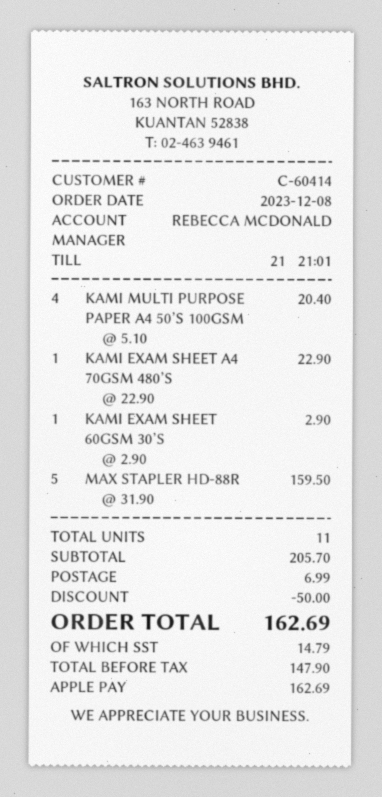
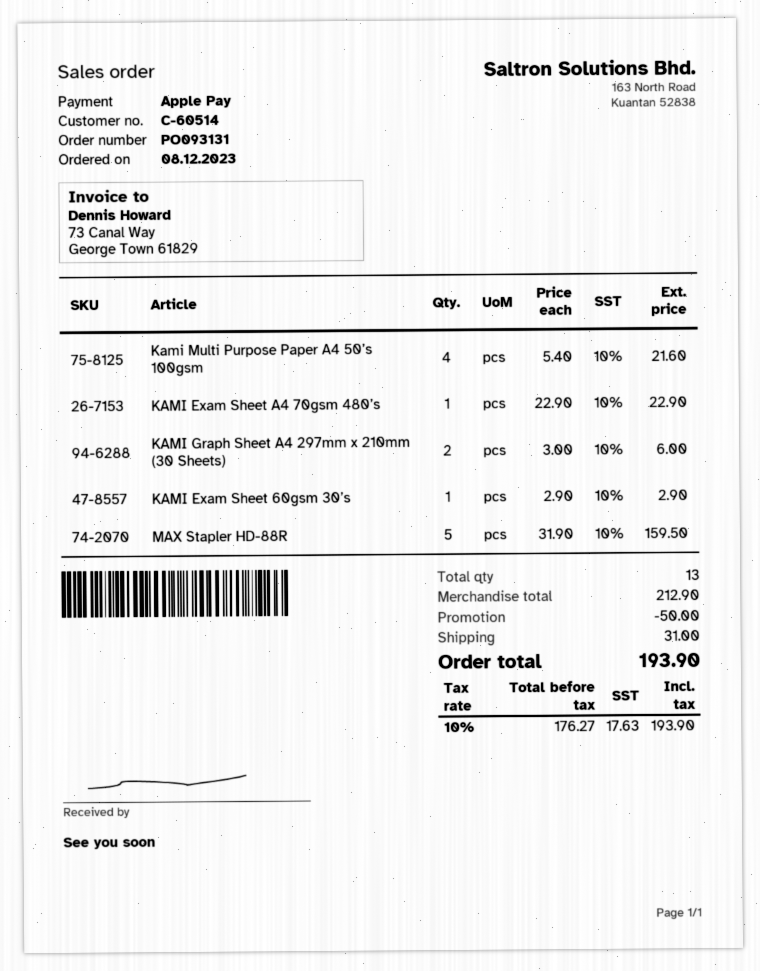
customer number: C-60414 -> C-60514
KAMI MULTI PURPOSE PAPER A4 50’S 100GSM: 4 x 5.10 = 20.40 -> 4 x 5.40 = 21.60
KAMI Graph Sheet A4 297mm x 210mm (30 Sheets): none -> 2 x 3.00 = 6.00
total quantity: 11 -> 13
subtotal: 205.70 -> 212.90
shipping: 6.99 -> 31.00
net: 147.90 -> 176.27
tax: 14.79 -> 17.63
total: 162.69 -> 193.90

